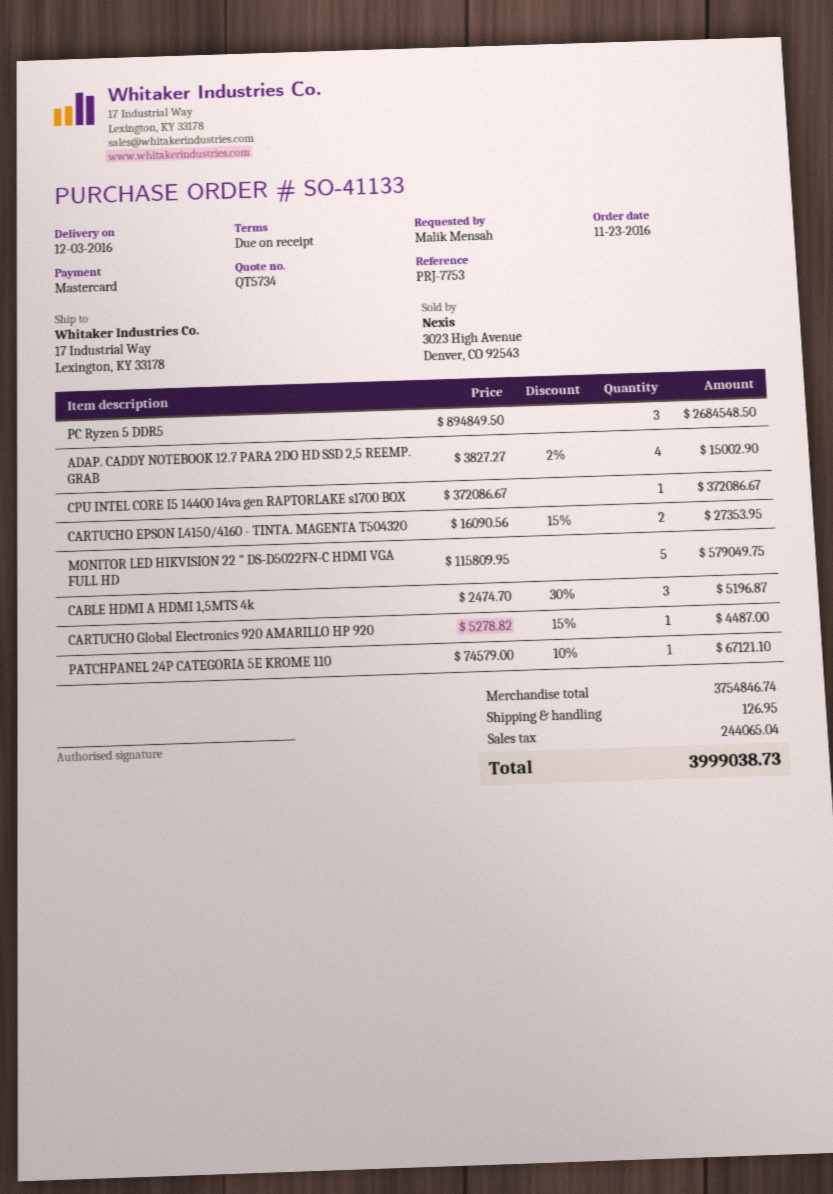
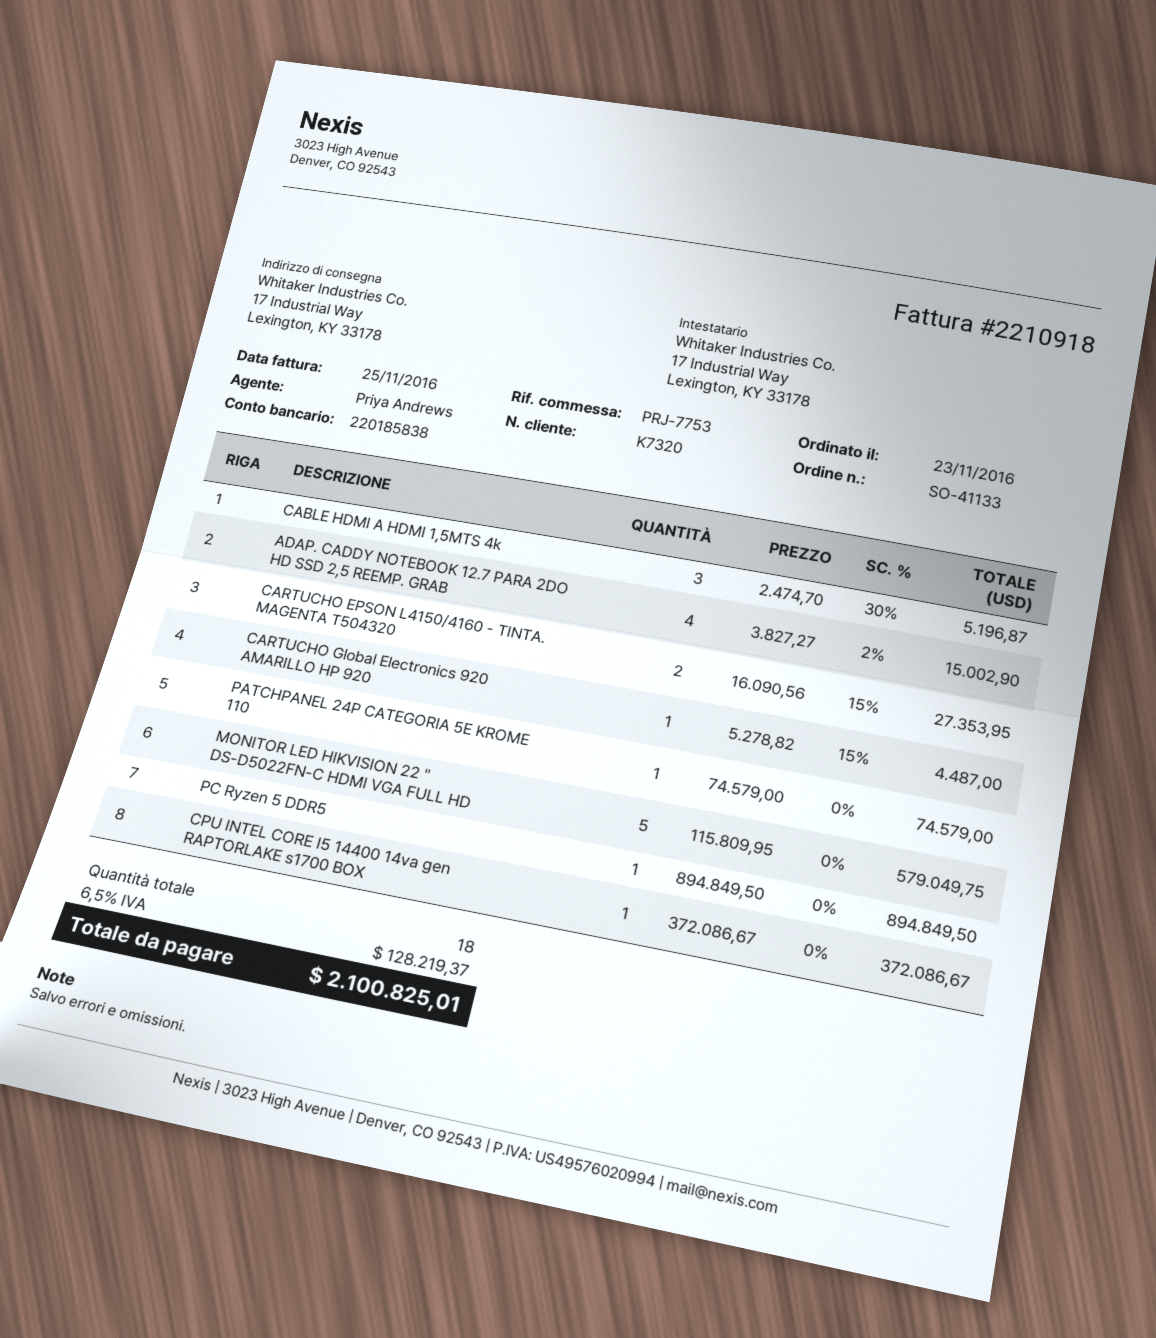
PC Ryzen 5 DDR5: 3 x 894849.50 = 2684548.50 -> 1 x 894849.50 = 894849.50
PATCHPANEL 24P CATEGORIA 5E KROME 110: 1 x 74579.00 - 10% = 67121.10 -> 1 x 74579.00 = 74579.00
shipping: 126.95 -> none
tax: 244065.04 -> 128219.37
total: 3999038.73 -> 2100825.01

